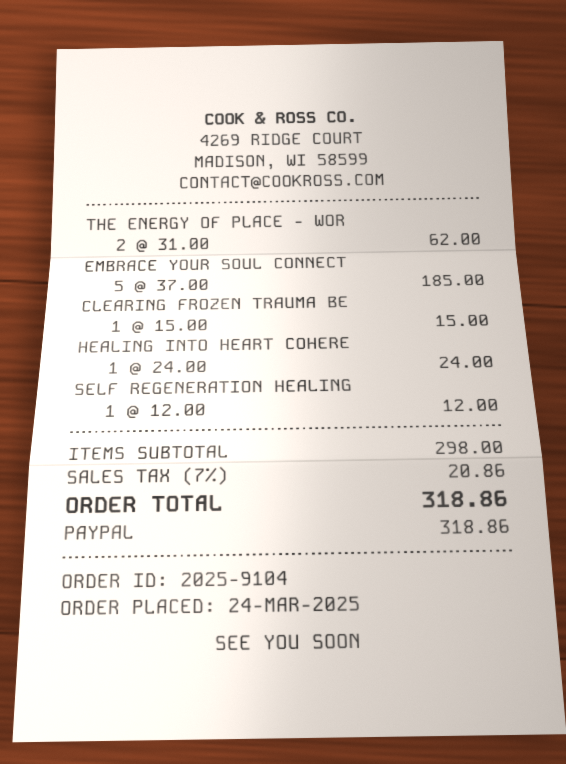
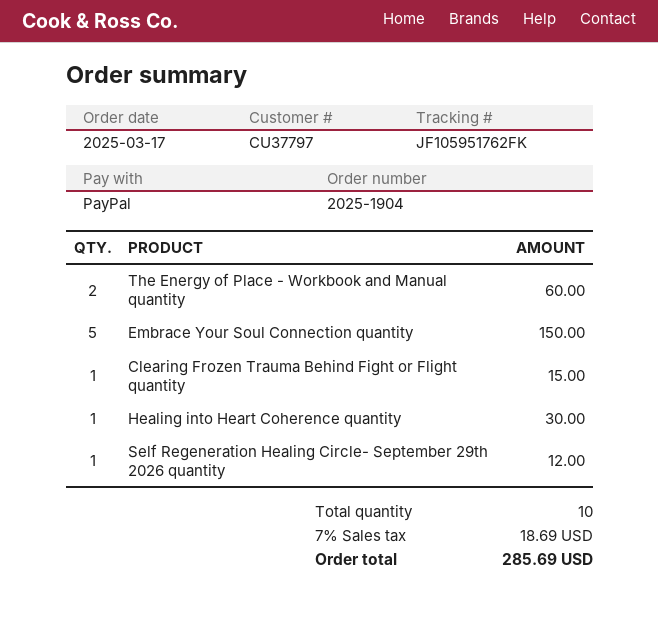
order number: 2025-9104 -> 2025-1904
order date: 2025-03-24 -> 2025-03-17
THE ENERGY OF PLACE - WOR: 2 for 62.00 -> 2 for 60.00
EMBRACE YOUR SOUL CONNECT: 5 for 185.00 -> 5 for 150.00
HEALING INTO HEART COHERE: 1 for 24.00 -> 1 for 30.00
tax: 7% = 20.86 -> 7% = 18.69
total: 318.86 -> 285.69

